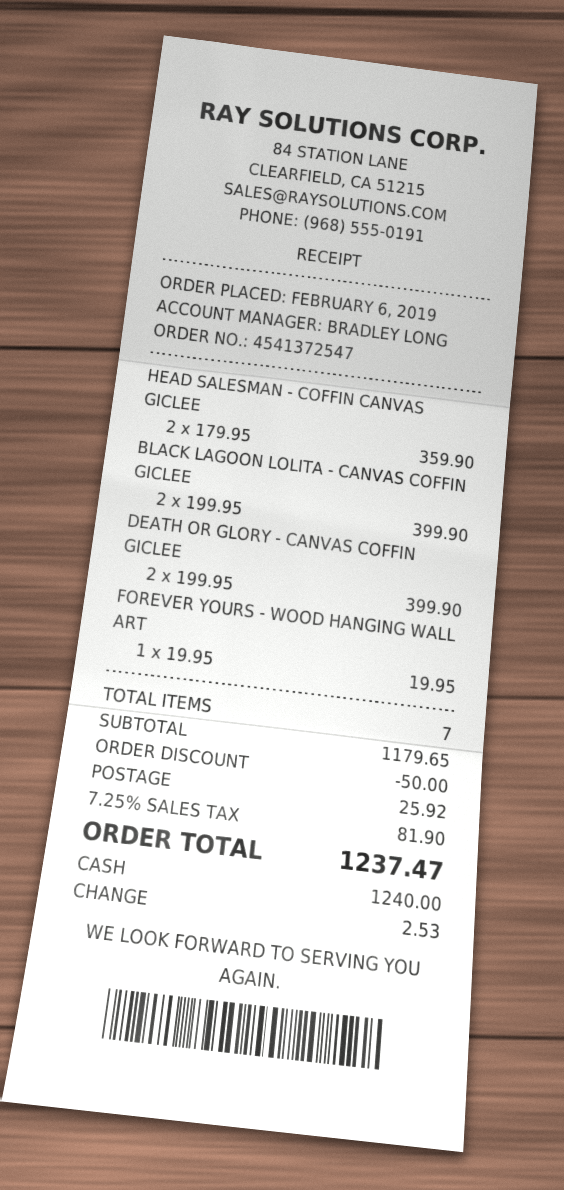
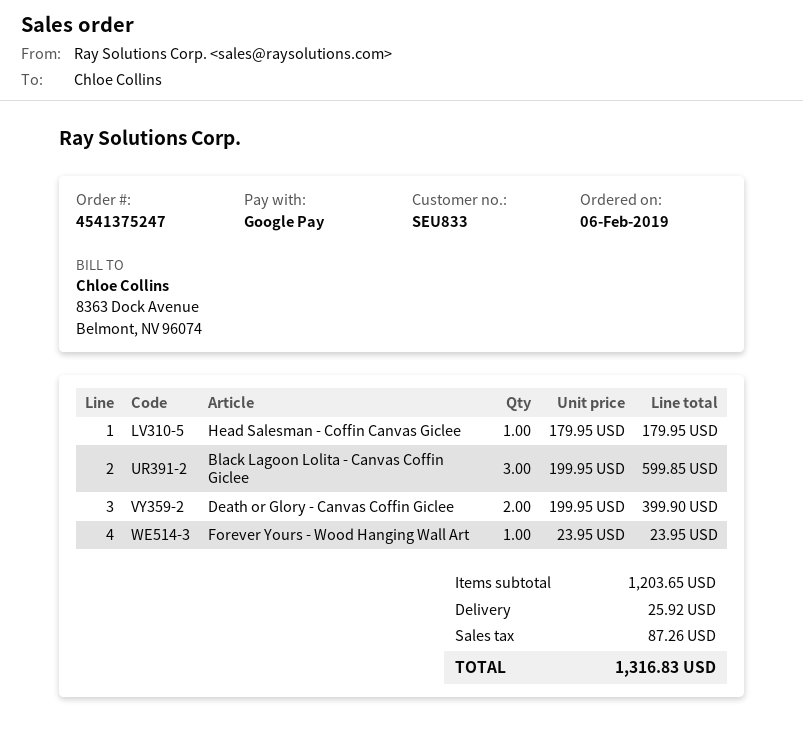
order number: 4541372547 -> 4541375247
payment method: cash -> Google Pay
HEAD SALESMAN - COFFIN CANVAS GICLEE: 2 x 179.95 = 359.90 -> 1 x 179.95 = 179.95
BLACK LAGOON LOLITA - CANVAS COFFIN GICLEE: 2 x 199.95 = 399.90 -> 3 x 199.95 = 599.85
FOREVER YOURS - WOOD HANGING WALL ART: 1 x 19.95 = 19.95 -> 1 x 23.95 = 23.95
subtotal: 1179.65 -> 1203.65
discount: 50.00 -> none
tax: 81.90 -> 87.26
total: 1237.47 -> 1316.83

